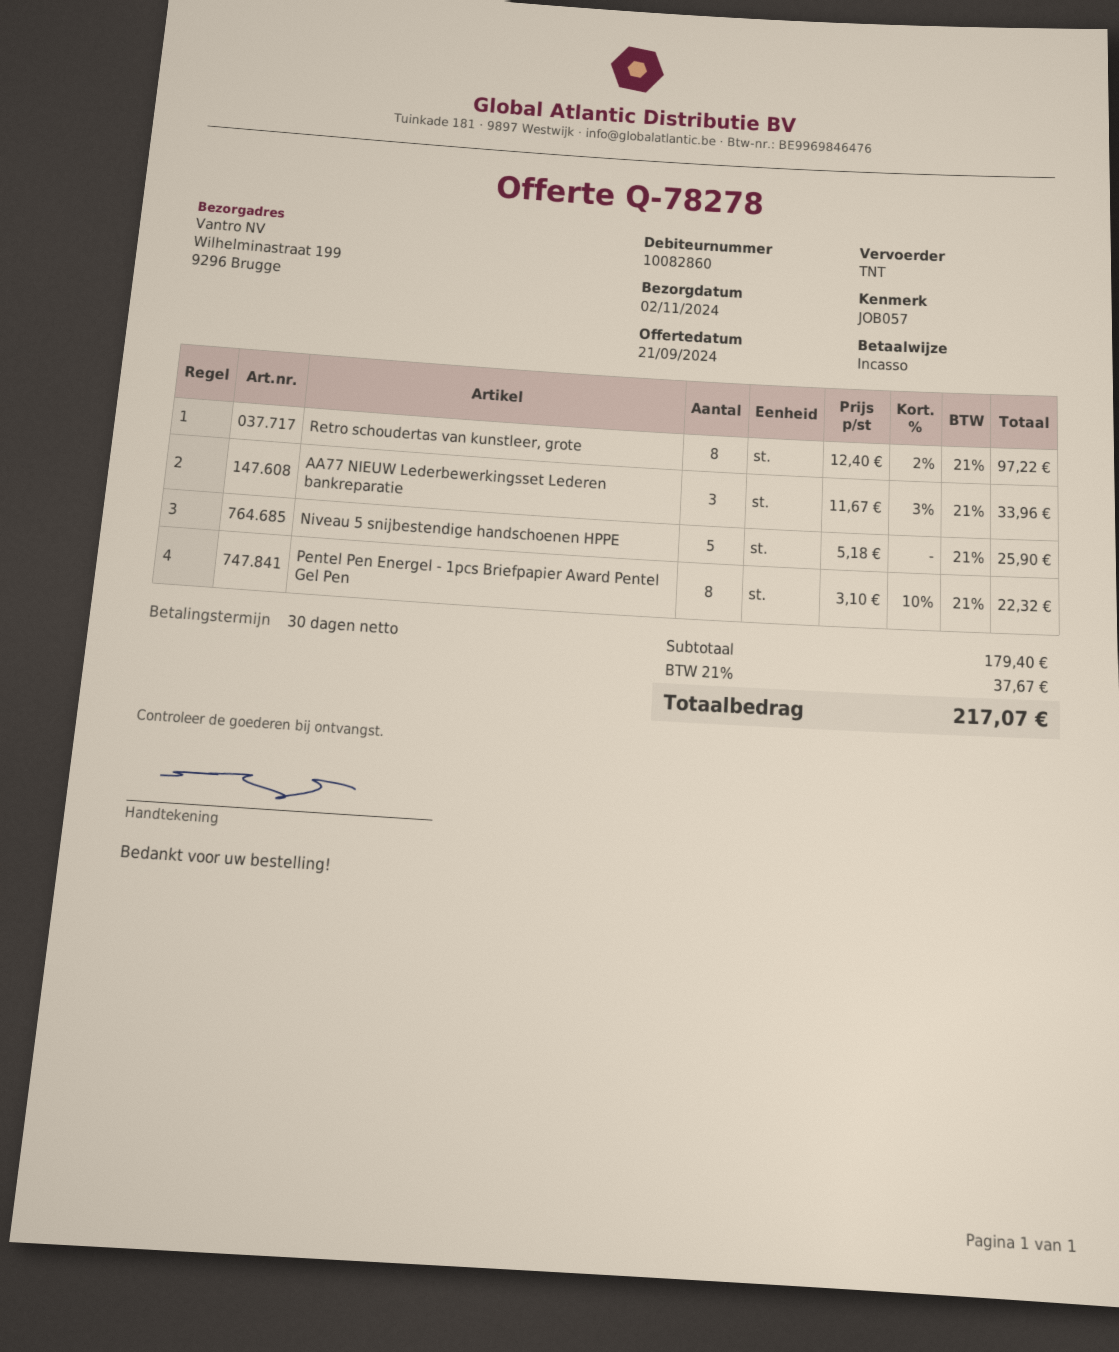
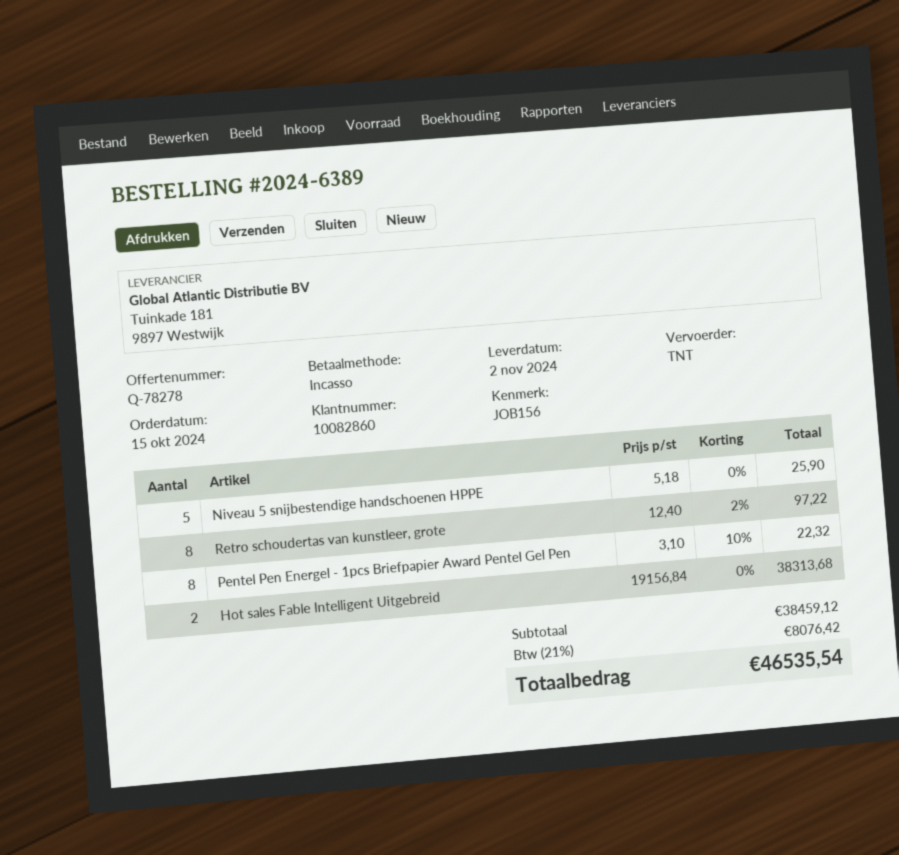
reference: JOB057 -> JOB156
AA77 NIEUW Lederbewerkingsset Lederen bankreparatie: 3 x 11.67 - 3% = 33.96 -> none
Hot sales Fable Intelligent Uitgebreid: none -> 2 x 19156.84 = 38313.68
subtotal: 179.40 -> 38459.12
tax: 21% = 37.67 -> 21% = 8076.42
total: 217.07 -> 46535.54

